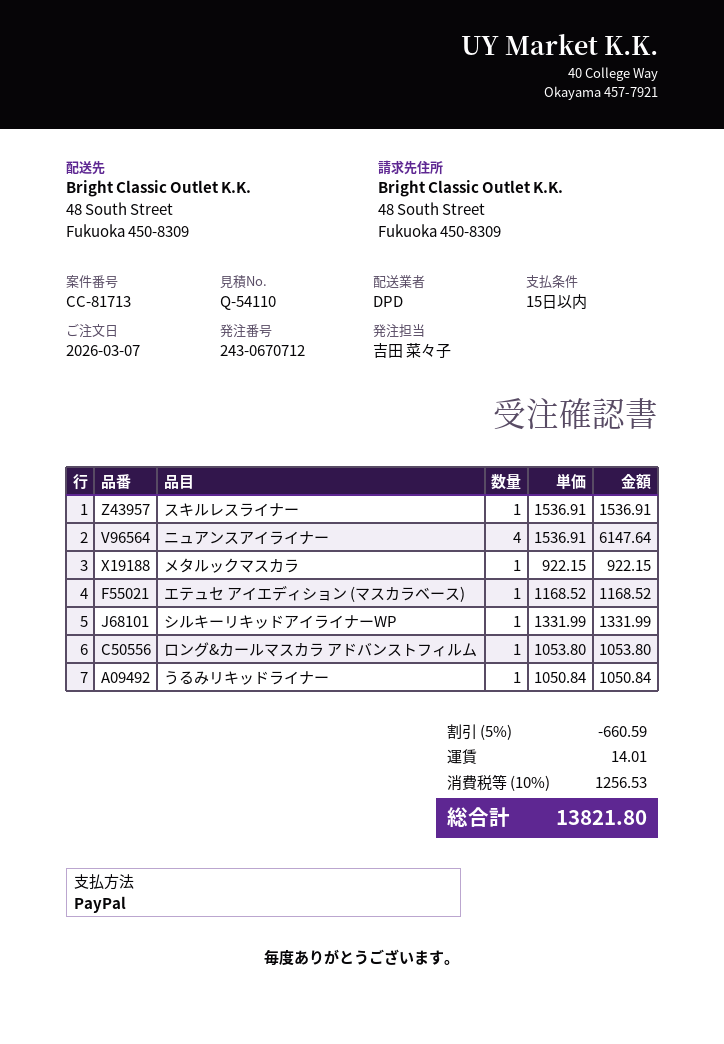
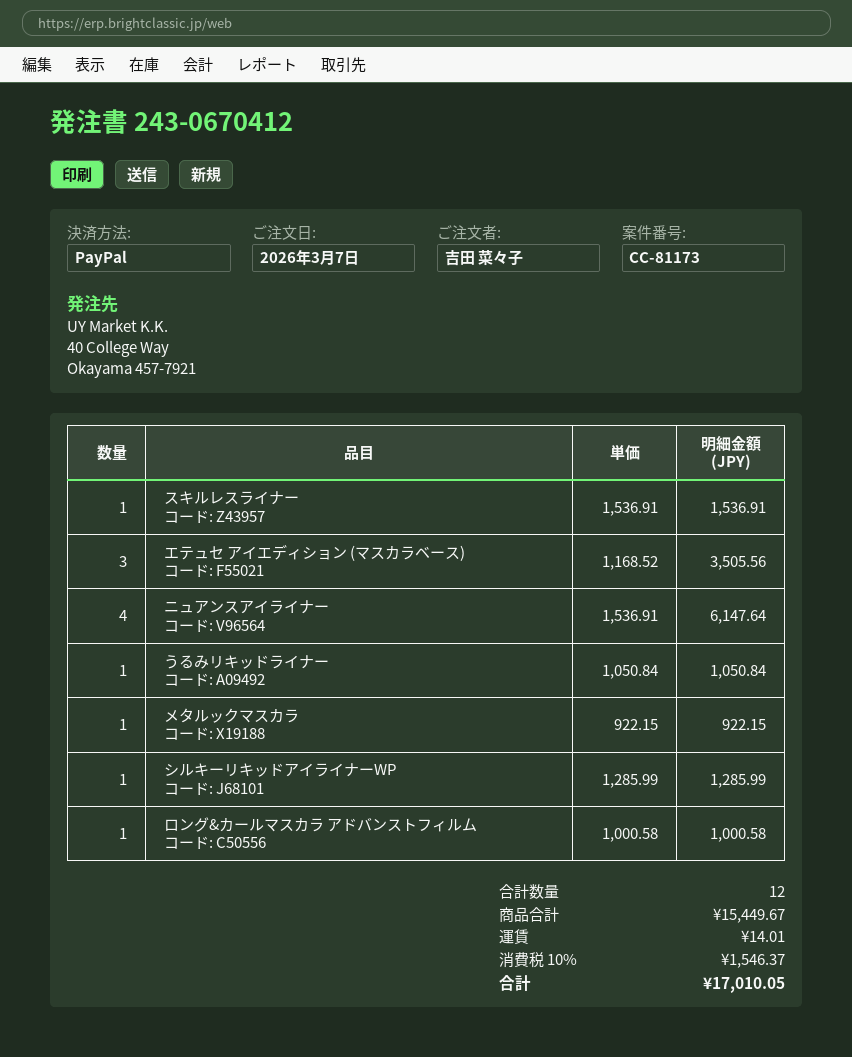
order number: 243-0670712 -> 243-0670412
reference: CC-81713 -> CC-81173
エテュセ アイエディション (マスカラベース): 1 x 1168.52 = 1168.52 -> 3 x 1168.52 = 3505.56
シルキーリキッドアイライナーWP: 1 x 1331.99 = 1331.99 -> 1 x 1285.99 = 1285.99
ロング&カールマスカラ アドバンストフィルム: 1 x 1053.80 = 1053.80 -> 1 x 1000.58 = 1000.58
discount: 5% = 660.59 -> none
tax: 10% = 1256.53 -> 10% = 1546.37
total: 13821.80 -> 17010.05

